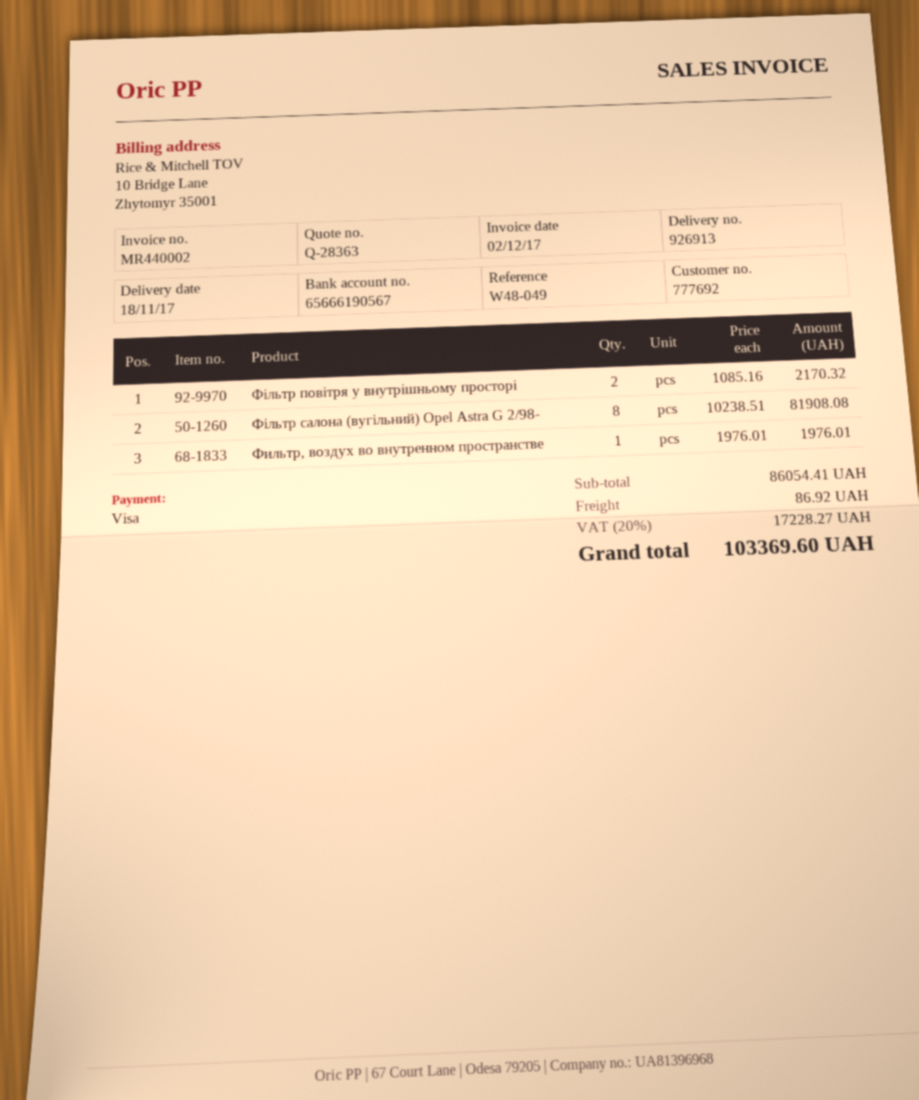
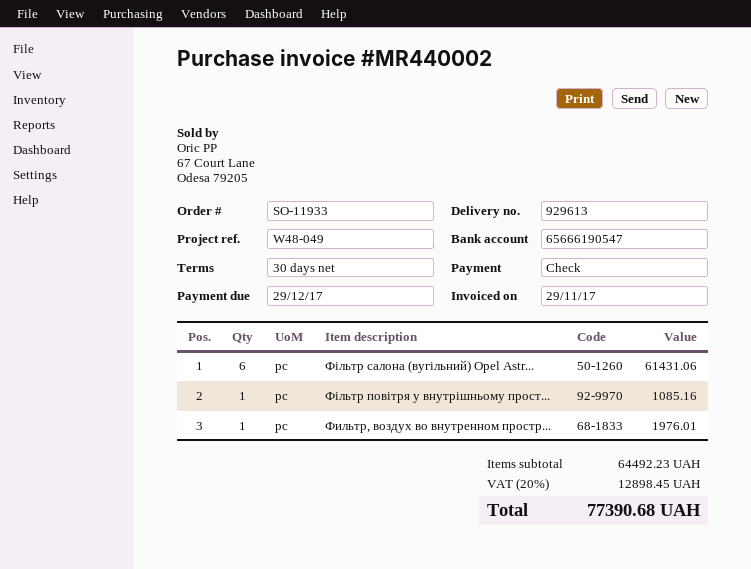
delivery note number: 926913 -> 929613
invoice date: 2017-12-02 -> 2017-11-29
payment method: Visa -> cheque
bank account: 65666190567 -> 65666190547
Фільтр повітря у внутрішньому просторі: 2 for 2170.32 -> 1 for 1085.16
Фільтр салона (вугільний) Opel Astra G 2/98-: 8 for 81908.08 -> 6 for 61431.06
subtotal: 86054.41 -> 64492.23
shipping: 86.92 -> none
tax: 20% = 17228.27 -> 20% = 12898.45
total: 103369.60 -> 77390.68

